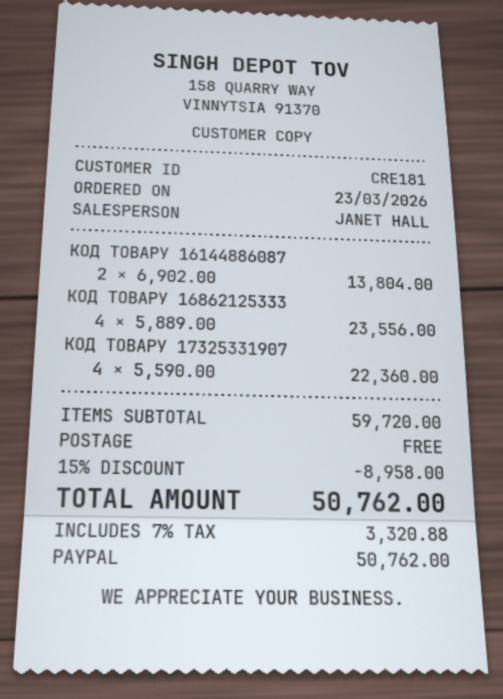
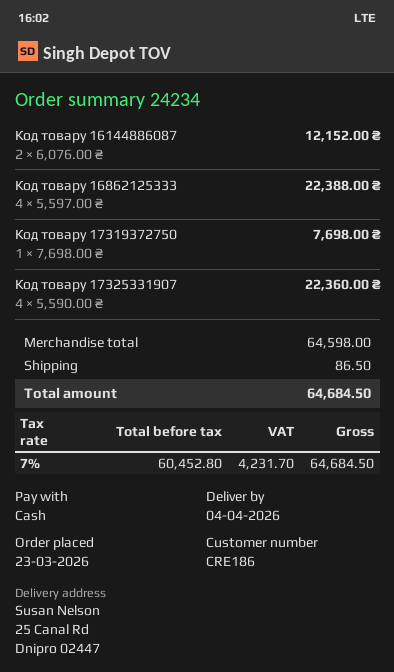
customer number: CRE181 -> CRE186
payment method: PayPal -> cash
КОД ТОВАРУ 16144886087: 2 x 6902.00 = 13804.00 -> 2 x 6076.00 = 12152.00
КОД ТОВАРУ 16862125333: 4 x 5889.00 = 23556.00 -> 4 x 5597.00 = 22388.00
Код товару 17319372750: none -> 1 x 7698.00 = 7698.00
subtotal: 59720.00 -> 64598.00
discount: 15% = 8958.00 -> none
shipping: 0.00 -> 86.50
tax: 7% = 3320.88 -> 7% = 4231.70
total: 50762.00 -> 64684.50

